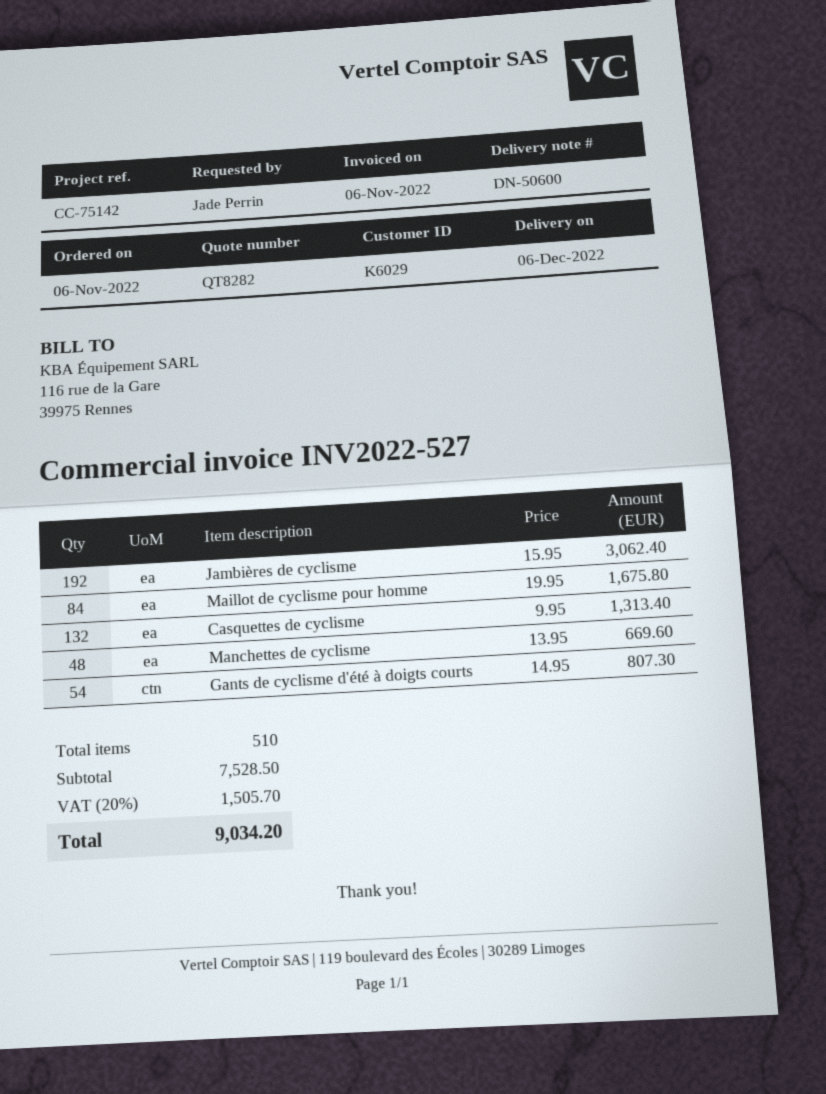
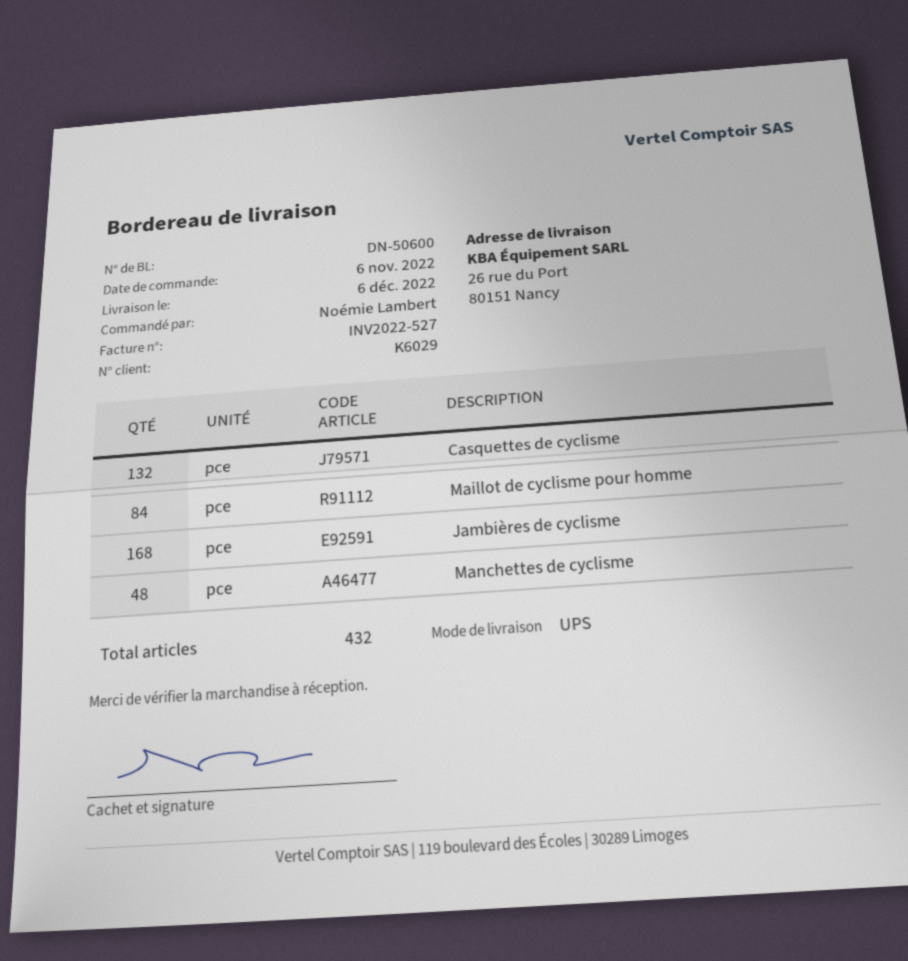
ordered by: Jade Perrin -> Noémie Lambert
Jambières de cyclisme: 192 -> 168
Gants de cyclisme d'été à doigts courts: 54 -> none
total quantity: 510 -> 432

